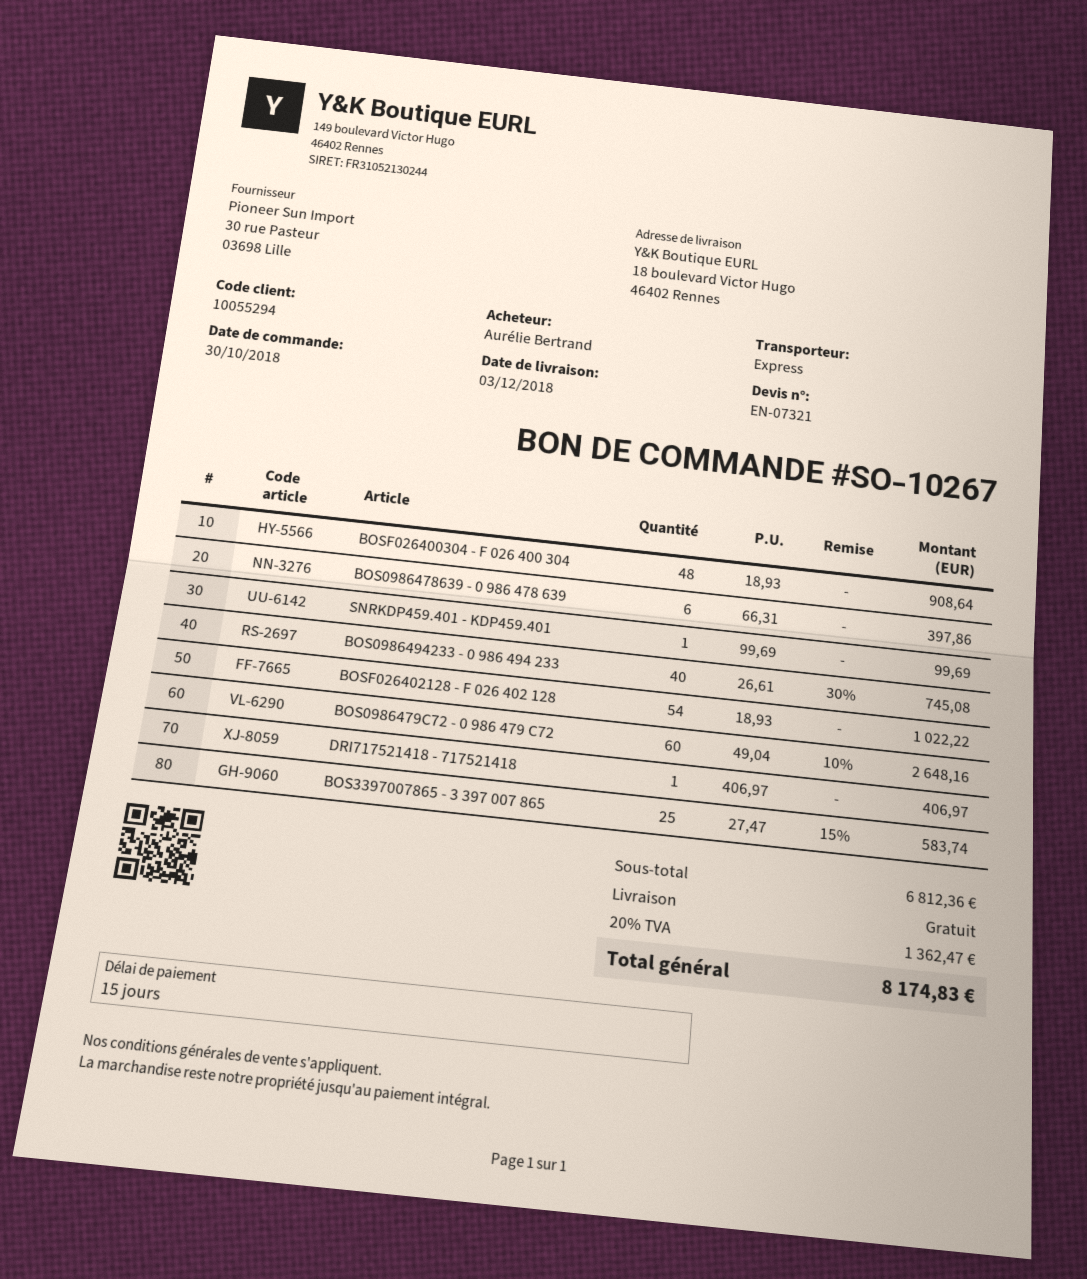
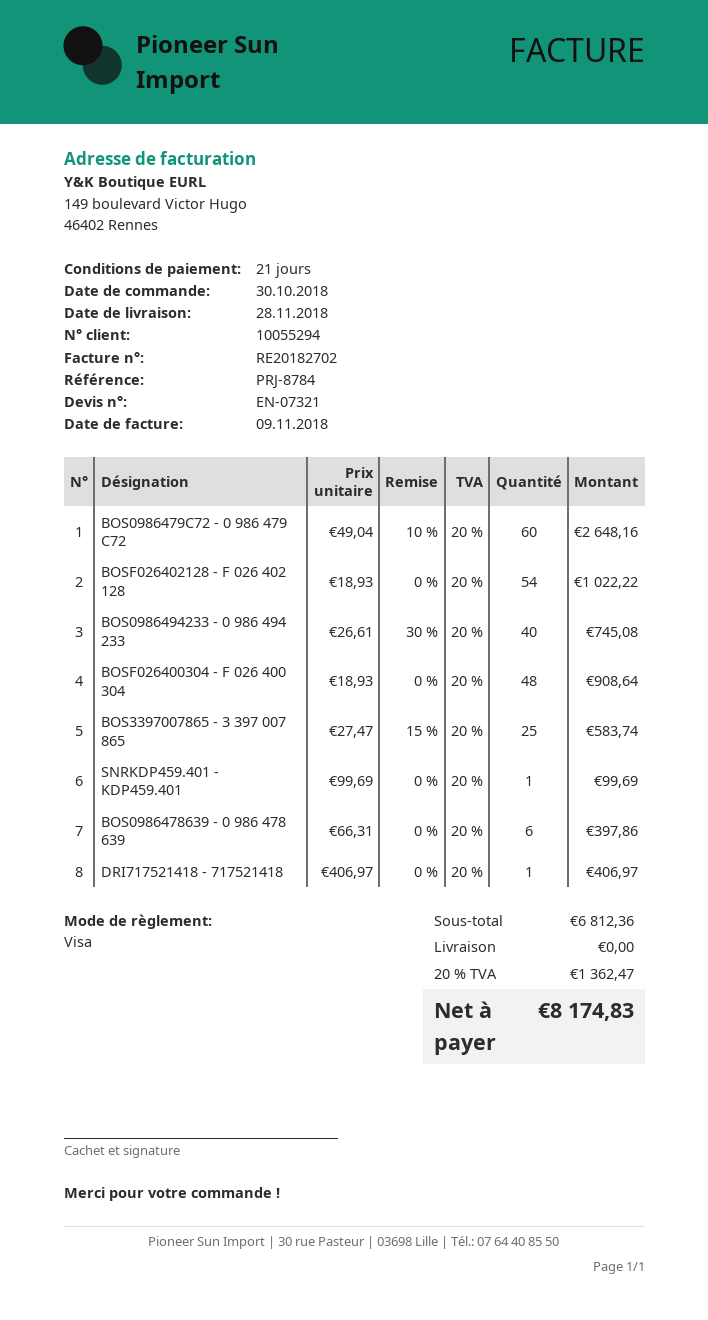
delivery date: 2018-12-03 -> 2018-11-28
payment terms: 15 days -> 21 days

